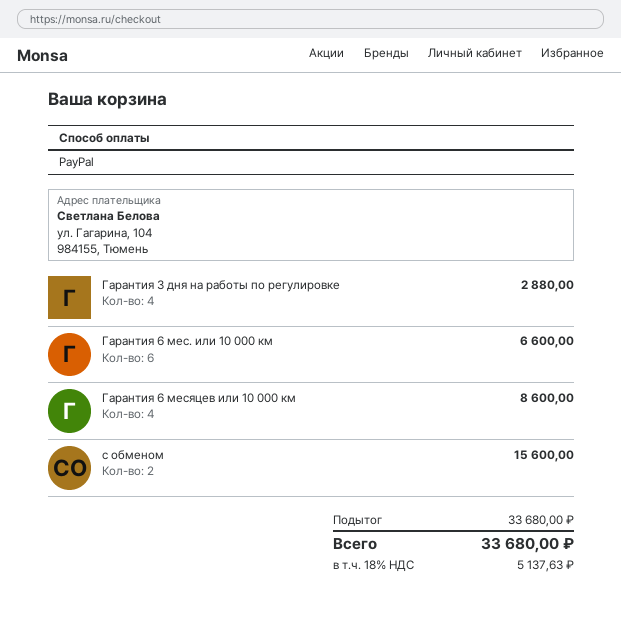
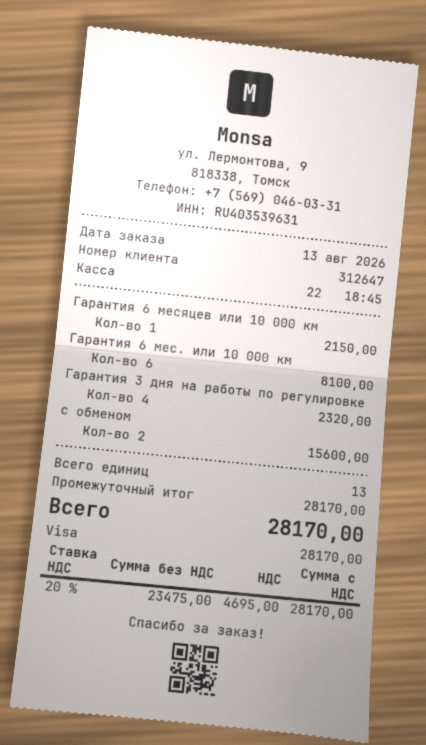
payment method: PayPal -> Visa
Гарантия 3 дня на работы по регулировке: 4 for 2880.00 -> 4 for 2320.00
Гарантия 6 мес. или 10 000 км: 6 for 6600.00 -> 6 for 8100.00
Гарантия 6 месяцев или 10 000 км: 4 for 8600.00 -> 1 for 2150.00
subtotal: 33680.00 -> 28170.00
tax: 18% = 5137.63 -> 20% = 4695.00
total: 33680.00 -> 28170.00

